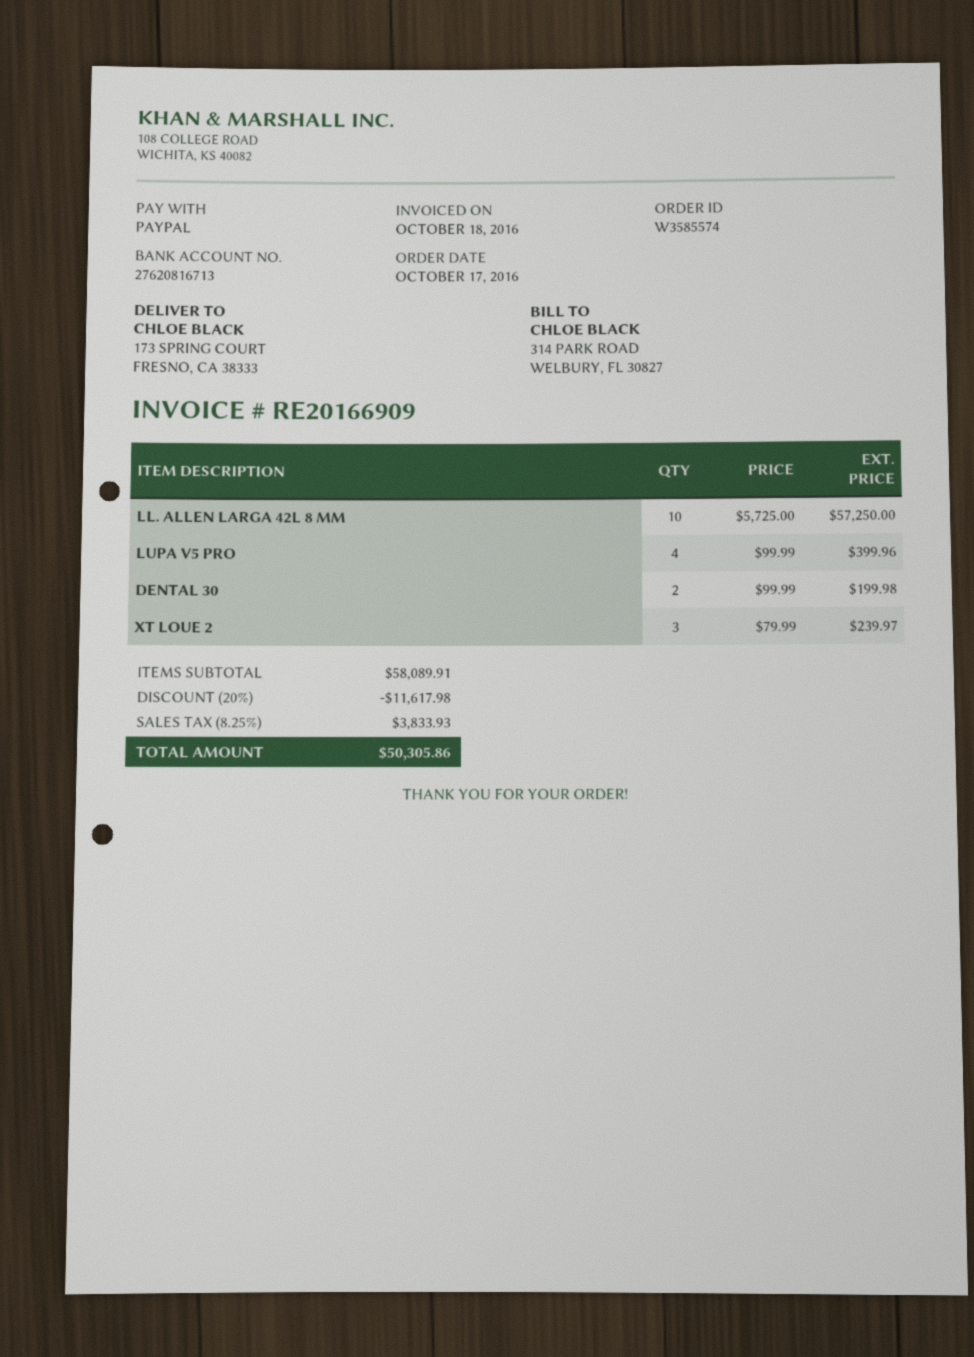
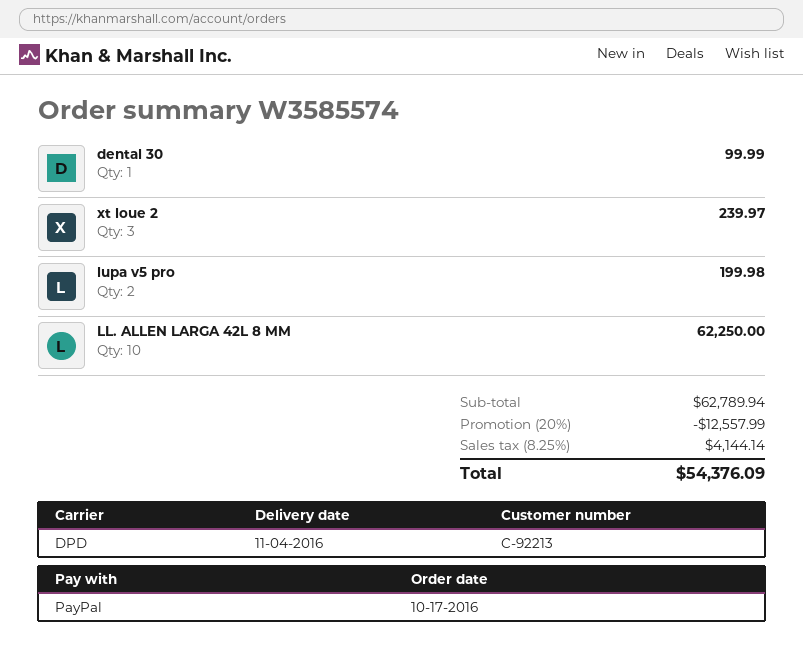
LL. ALLEN LARGA 42L 8 MM: 10 for 57250.00 -> 10 for 62250.00
LUPA V5 PRO: 4 for 399.96 -> 2 for 199.98
DENTAL 30: 2 for 199.98 -> 1 for 99.99
subtotal: 58089.91 -> 62789.94
discount: 20% = 11617.98 -> 20% = 12557.99
tax: 8.25% = 3833.93 -> 8.25% = 4144.14
total: 50305.86 -> 54376.09

